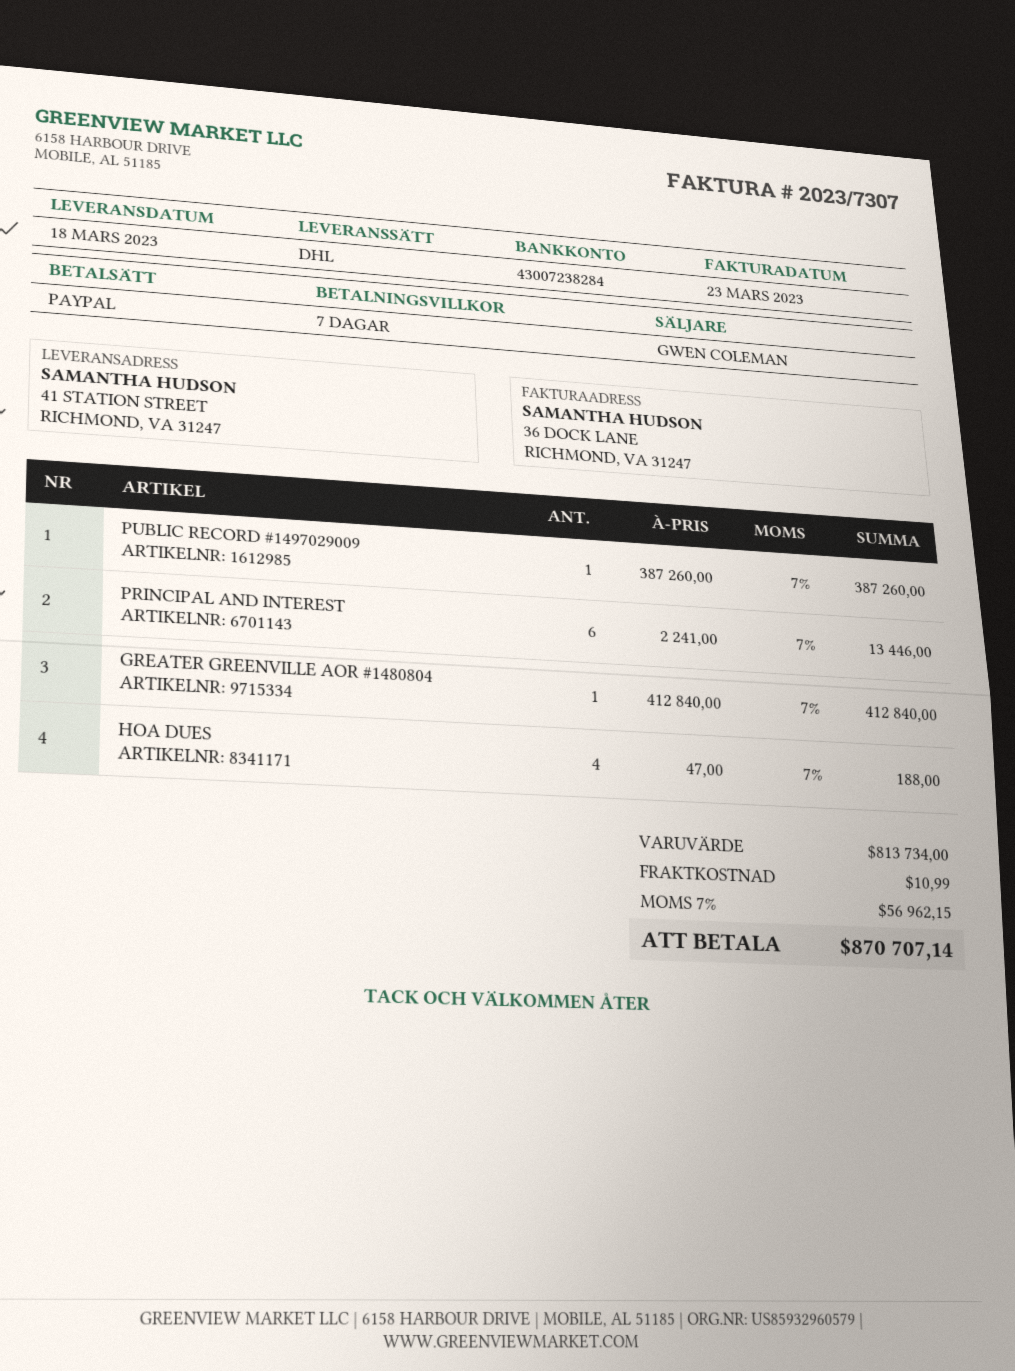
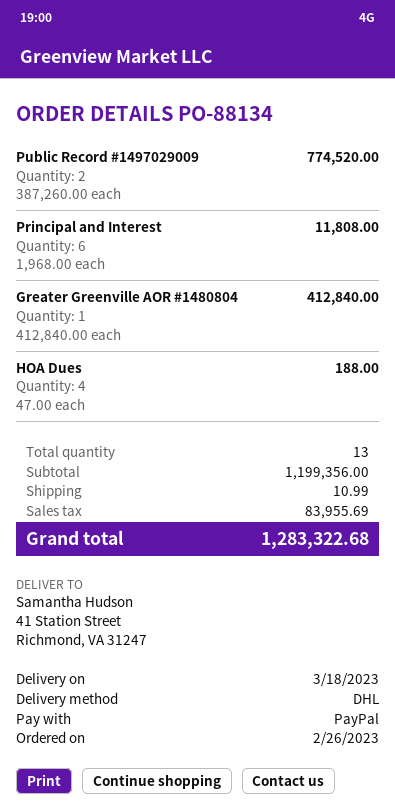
PUBLIC RECORD #1497029009: 1 x 387260.00 = 387260.00 -> 2 x 387260.00 = 774520.00
PRINCIPAL AND INTEREST: 6 x 2241.00 = 13446.00 -> 6 x 1968.00 = 11808.00
subtotal: 813734.00 -> 1199356.00
tax: 56962.15 -> 83955.69
total: 870707.14 -> 1283322.68

